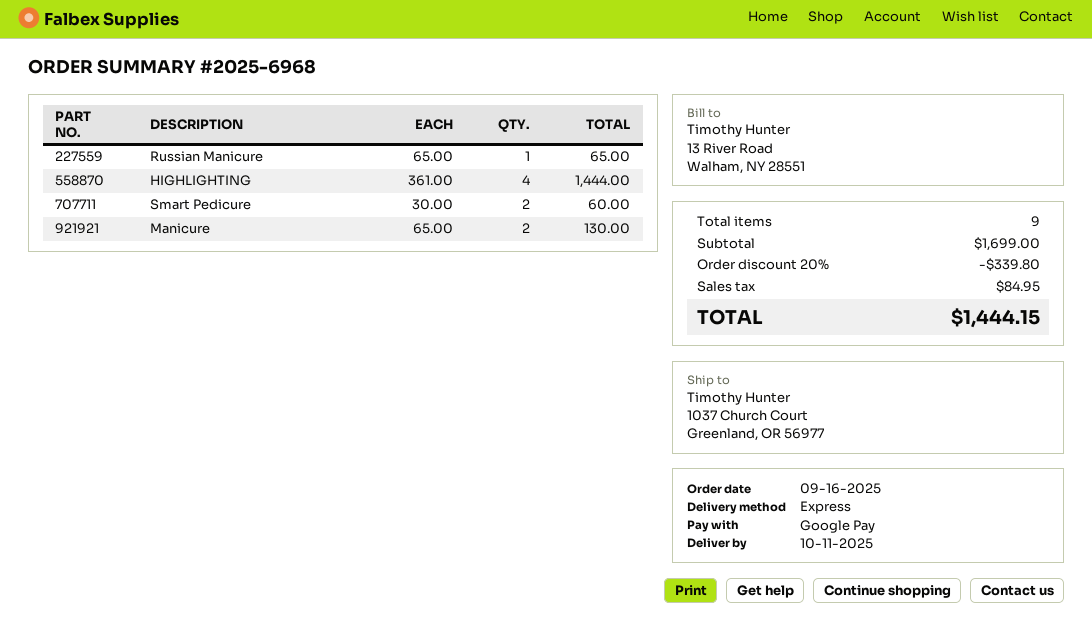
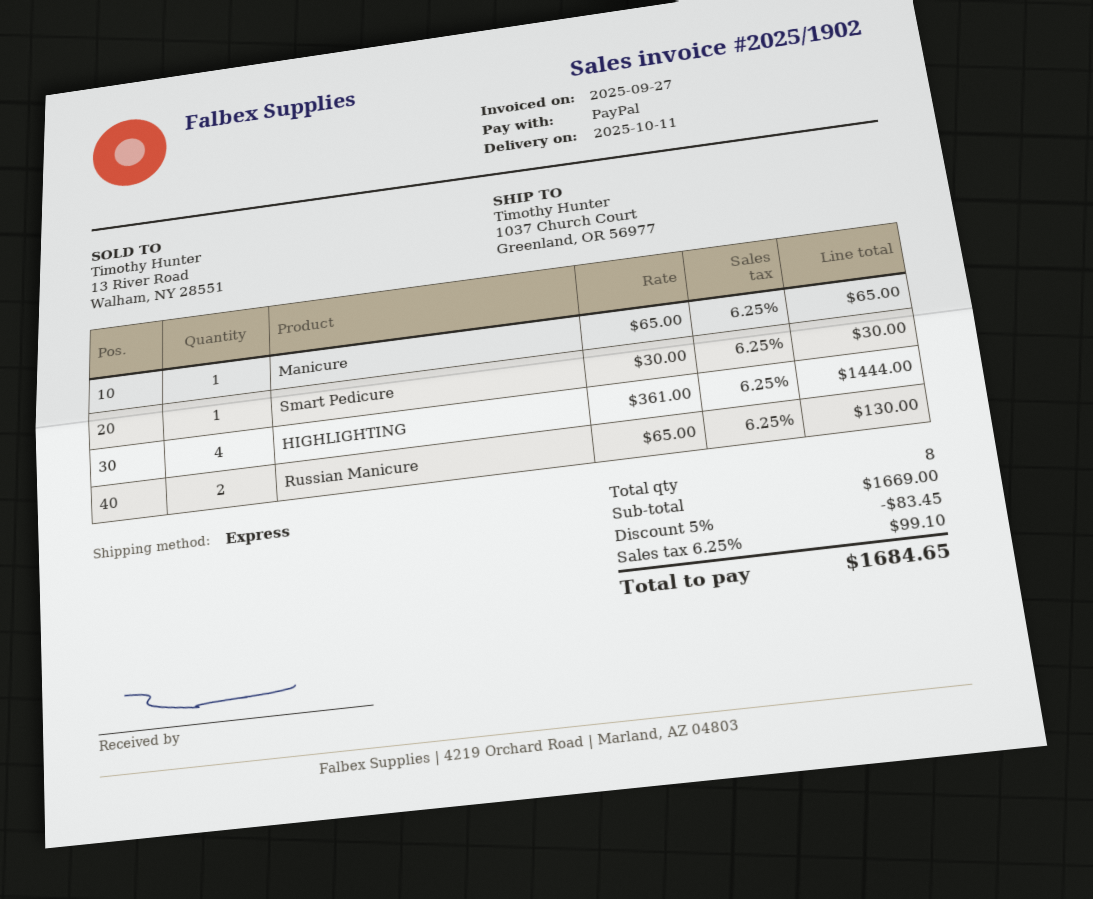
payment method: Google Pay -> PayPal
Russian Manicure: 1 x 65.00 = 65.00 -> 2 x 65.00 = 130.00
Smart Pedicure: 2 x 30.00 = 60.00 -> 1 x 30.00 = 30.00
Manicure: 2 x 65.00 = 130.00 -> 1 x 65.00 = 65.00
total quantity: 9 -> 8
subtotal: 1699.00 -> 1669.00
discount: 20% = 339.80 -> 5% = 83.45
tax: 84.95 -> 99.10
total: 1444.15 -> 1684.65

